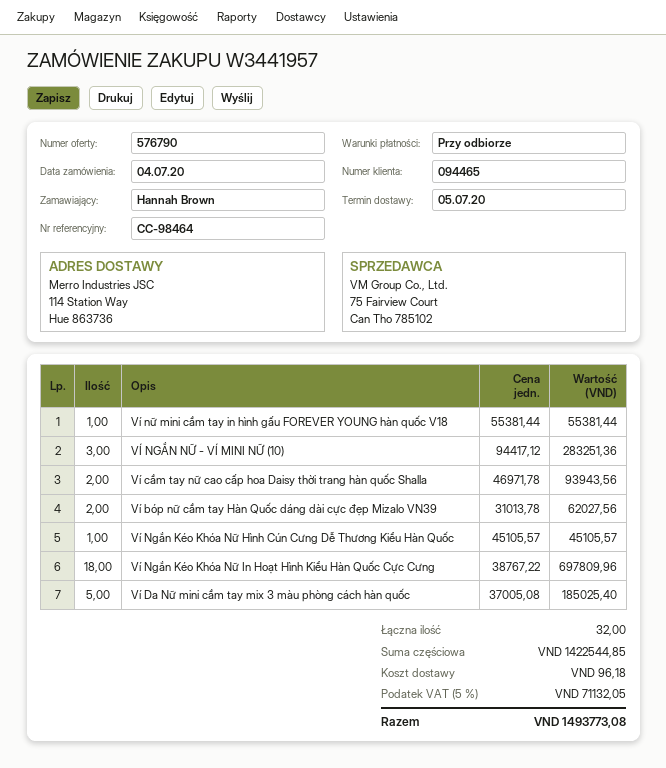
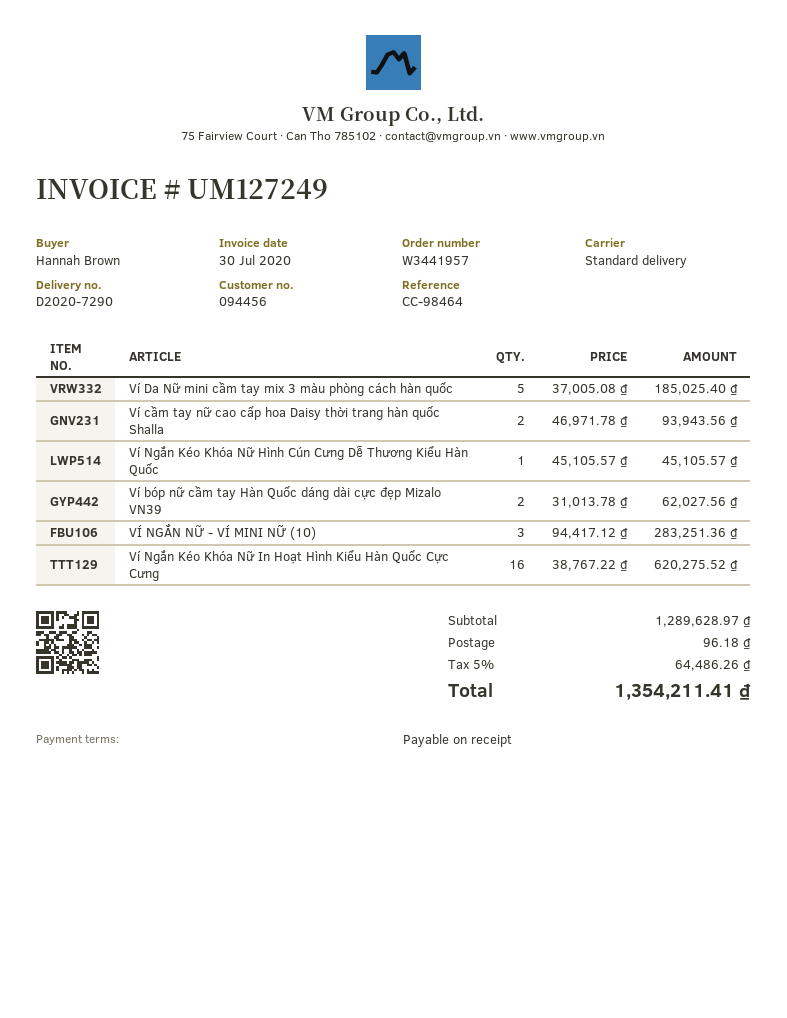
customer number: 094465 -> 094456
Ví nữ mini cầm tay in hình gấu FOREVER YOUNG hàn quốc V18: 1 x 55381.44 = 55381.44 -> none
Ví Ngắn Kéo Khóa Nữ In Hoạt Hình Kiểu Hàn Quốc Cực Cưng: 18 x 38767.22 = 697809.96 -> 16 x 38767.22 = 620275.52
subtotal: 1422544.85 -> 1289628.97
tax: 5% = 71132.05 -> 5% = 64486.26
total: 1493773.08 -> 1354211.41

